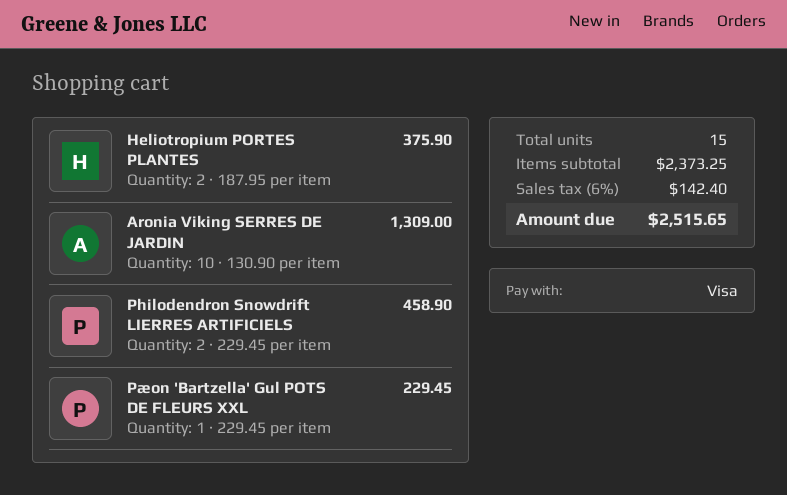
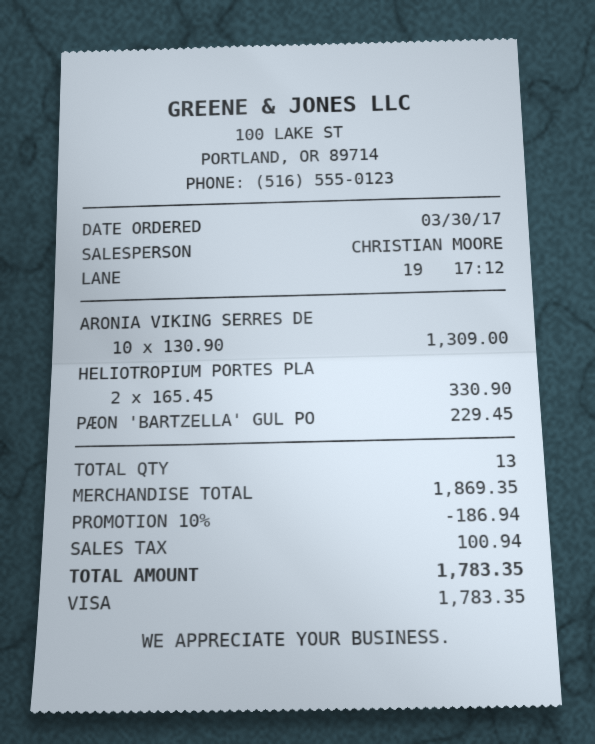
Heliotropium PORTES PLANTES: 2 x 187.95 = 375.90 -> 2 x 165.45 = 330.90
Philodendron Snowdrift LIERRES ARTIFICIELS: 2 x 229.45 = 458.90 -> none
total quantity: 15 -> 13
subtotal: 2373.25 -> 1869.35
discount: none -> 10% = 186.94
tax: 142.40 -> 100.94
total: 2515.65 -> 1783.35

